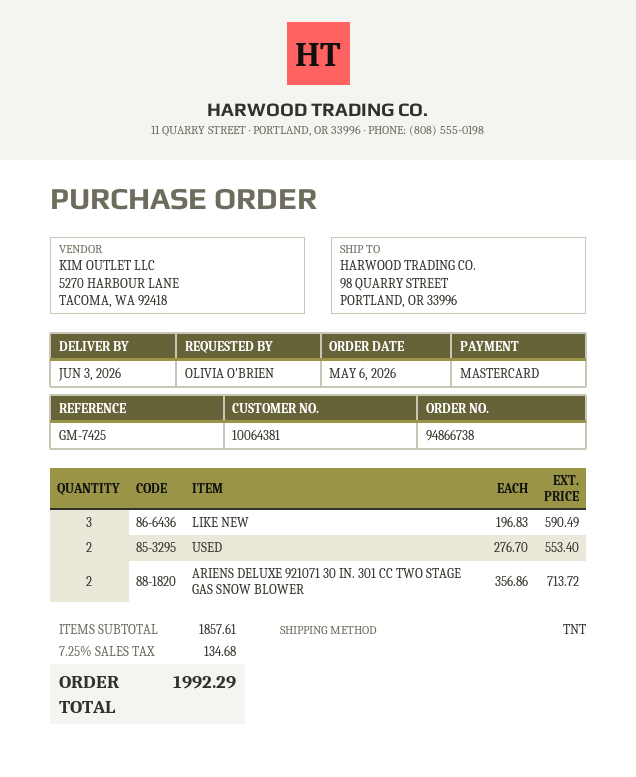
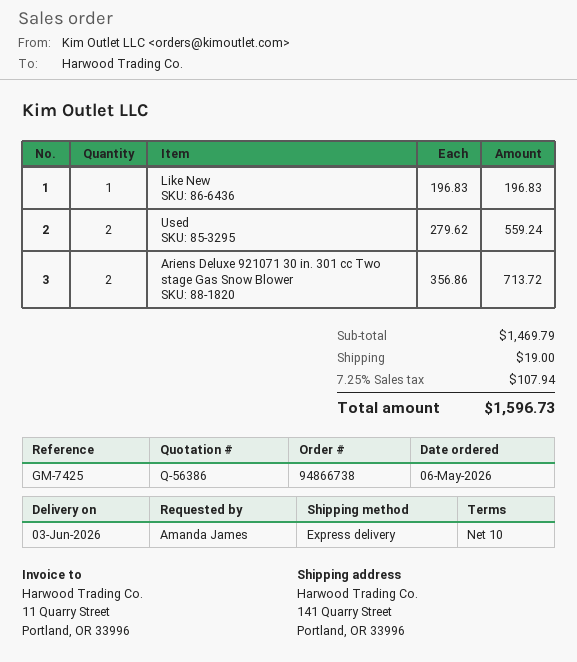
ordered by: OLIVIA O'BRIEN -> Amanda James
shipping method: TNT -> express
ship to: 98 QUARRY STREET, PORTLAND, OR 33996 -> 141 Quarry Street, Portland, OR 33996
LIKE NEW: 3 x 196.83 = 590.49 -> 1 x 196.83 = 196.83
USED: 2 x 276.70 = 553.40 -> 2 x 279.62 = 559.24
subtotal: 1857.61 -> 1469.79
shipping: none -> 19.00
tax: 7.25% = 134.68 -> 7.25% = 107.94
total: 1992.29 -> 1596.73

